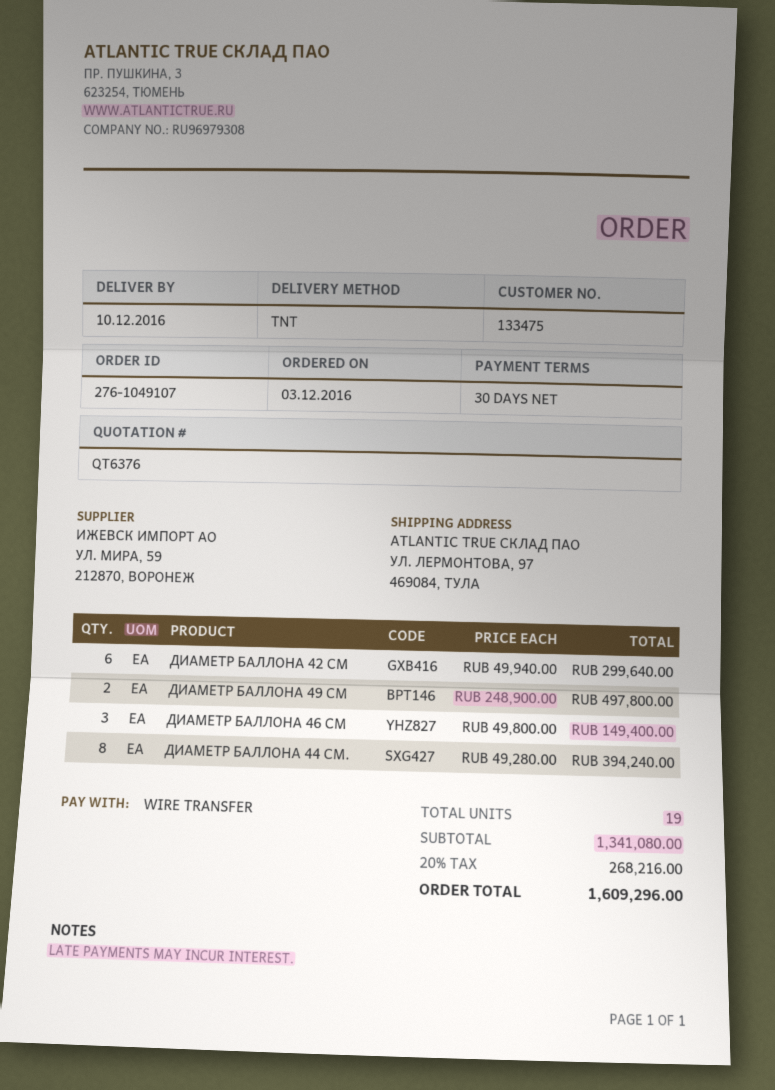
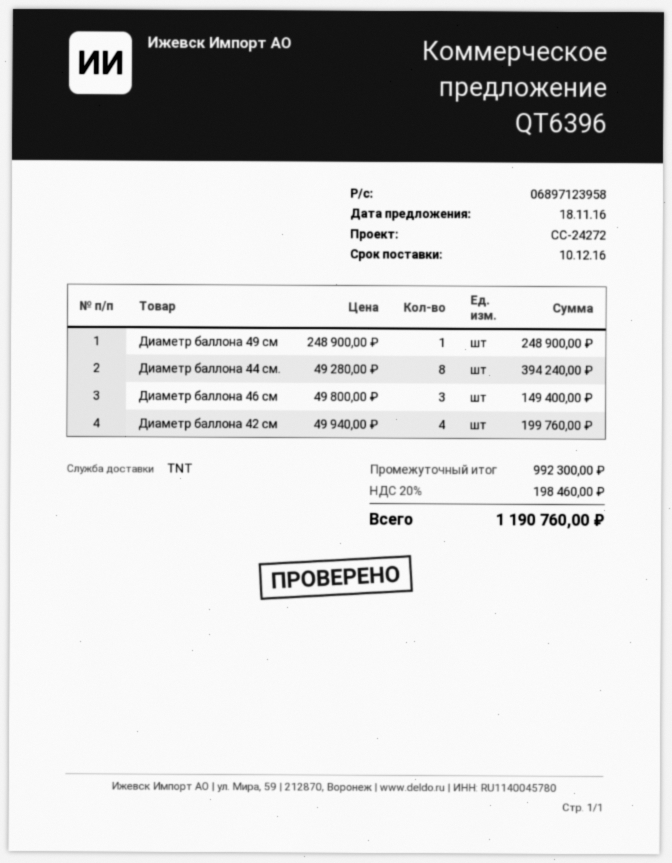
quote number: QT6376 -> QT6396
ДИАМЕТР БАЛЛОНА 42 СМ: 6 x 49940.00 = 299640.00 -> 4 x 49940.00 = 199760.00
ДИАМЕТР БАЛЛОНА 49 СМ: 2 x 248900.00 = 497800.00 -> 1 x 248900.00 = 248900.00
subtotal: 1341080.00 -> 992300.00
tax: 20% = 268216.00 -> 20% = 198460.00
total: 1609296.00 -> 1190760.00

